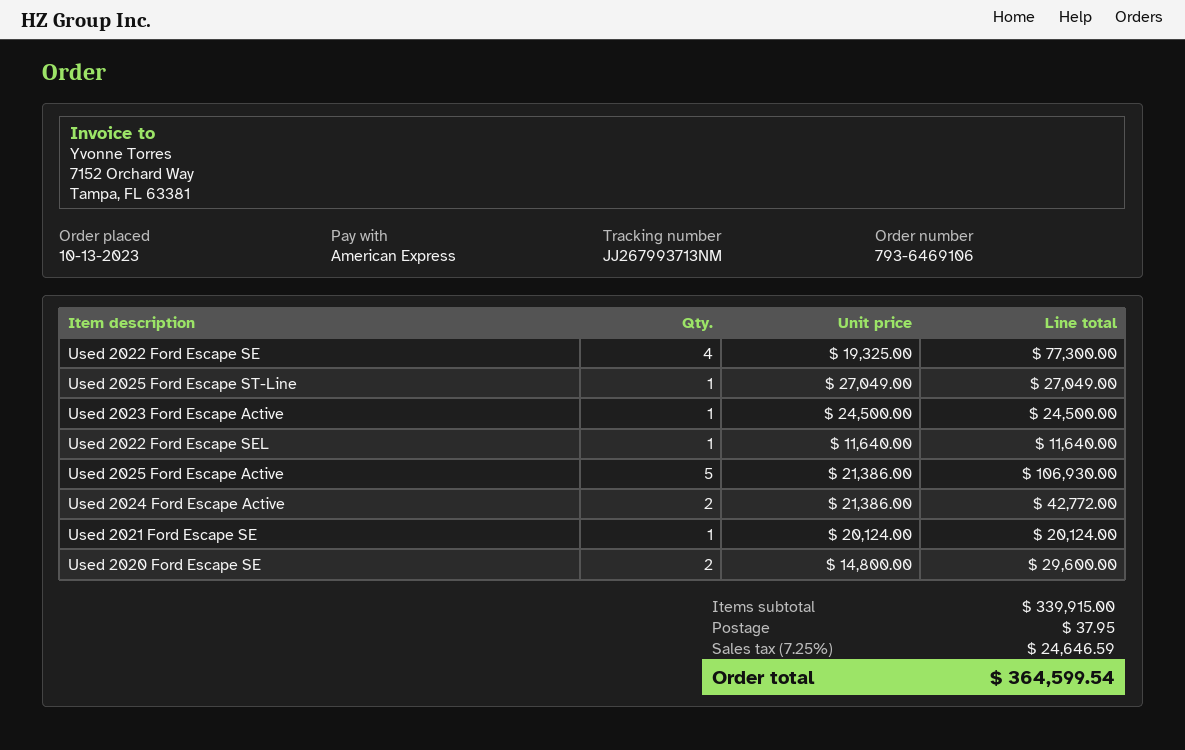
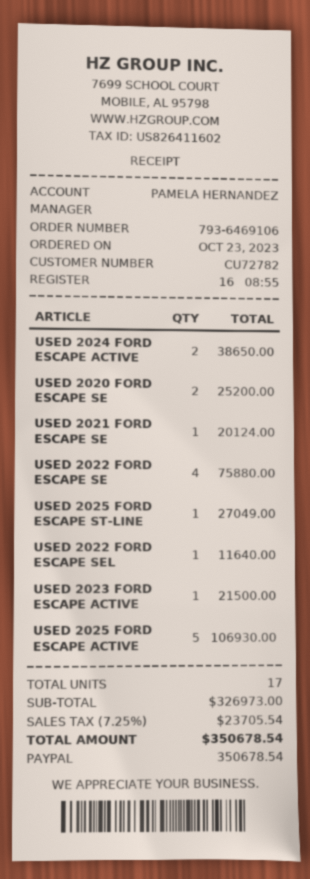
order date: 2023-10-13 -> 2023-10-23
payment method: American Express -> PayPal
Used 2022 Ford Escape SE: 4 for 77300.00 -> 4 for 75880.00
Used 2023 Ford Escape Active: 1 for 24500.00 -> 1 for 21500.00
Used 2024 Ford Escape Active: 2 for 42772.00 -> 2 for 38650.00
Used 2020 Ford Escape SE: 2 for 29600.00 -> 2 for 25200.00
subtotal: 339915.00 -> 326973.00
shipping: 37.95 -> none
tax: 7.25% = 24646.59 -> 7.25% = 23705.54
total: 364599.54 -> 350678.54

